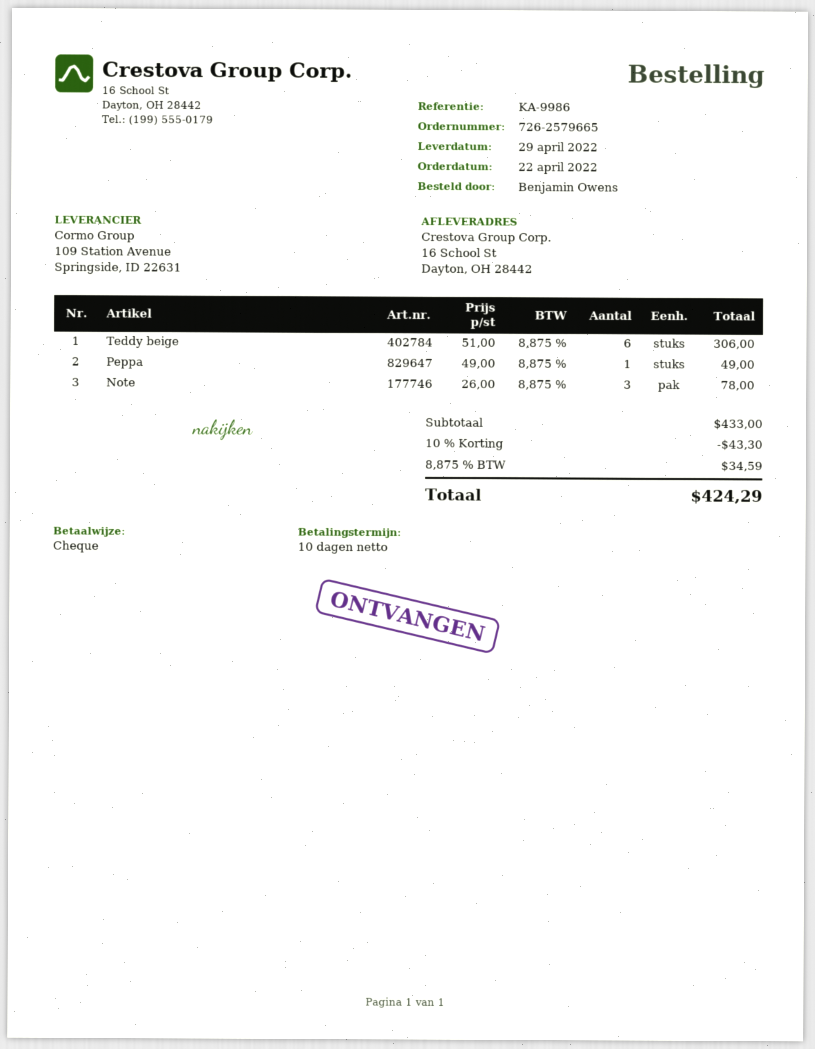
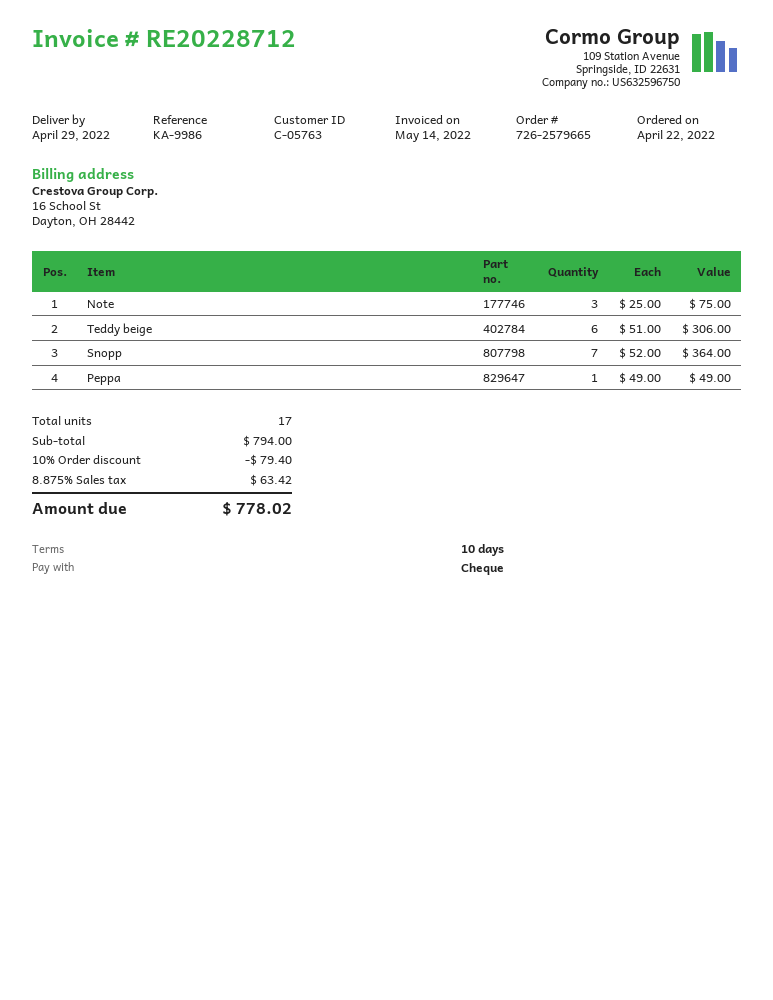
Note: 3 x 26.00 = 78.00 -> 3 x 25.00 = 75.00
Snopp: none -> 7 x 52.00 = 364.00
subtotal: 433.00 -> 794.00
discount: 10% = 43.30 -> 10% = 79.40
tax: 8.875% = 34.59 -> 8.875% = 63.42
total: 424.29 -> 778.02

